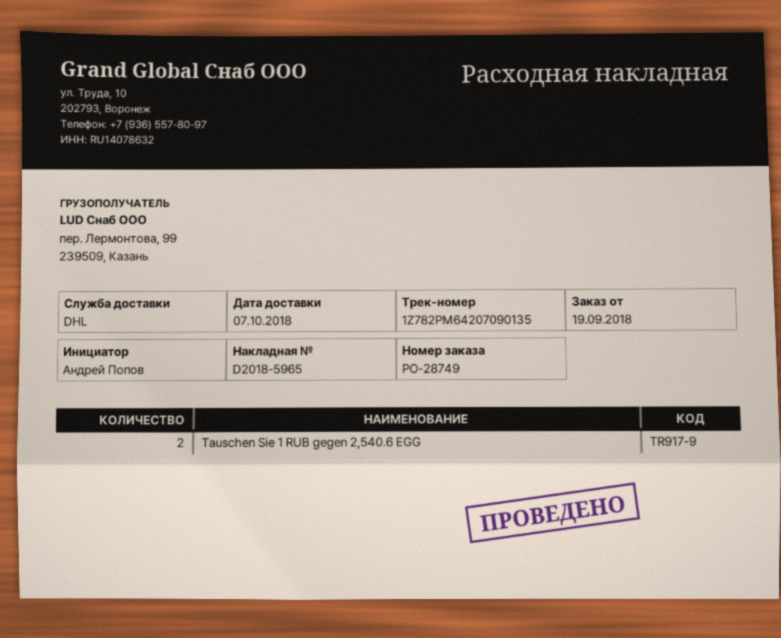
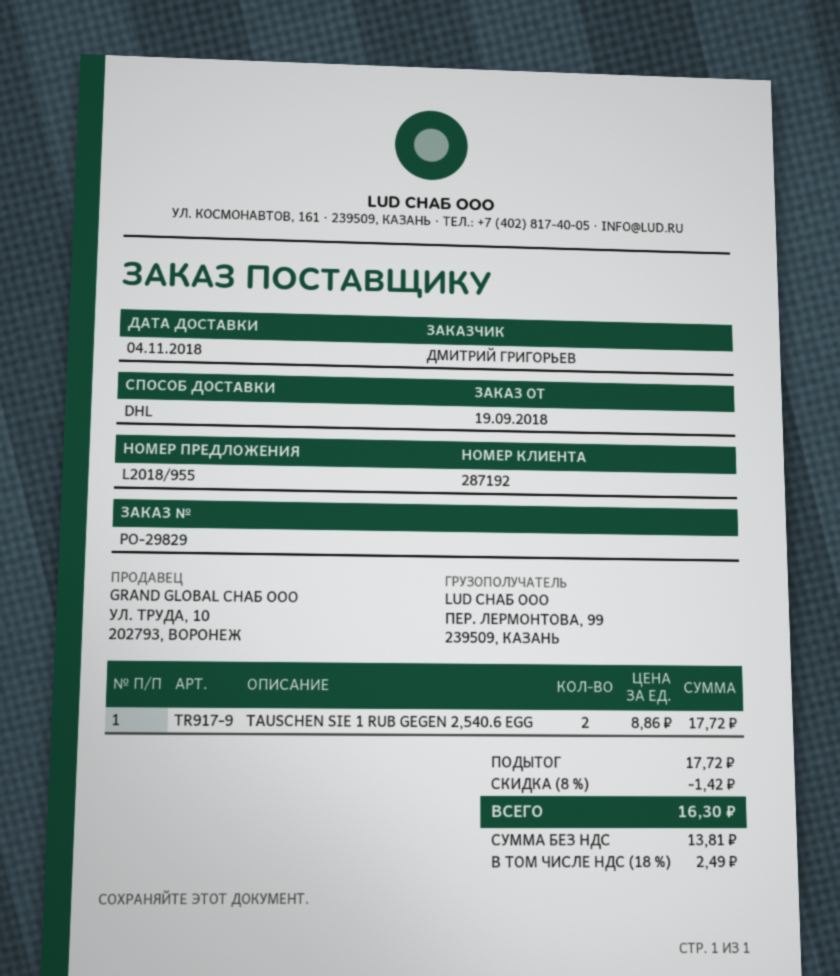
order number: PO-28749 -> PO-29829
delivery date: 2018-10-07 -> 2018-11-04
ordered by: Андрей Попов -> ДМИТРИЙ ГРИГОРЬЕВ

